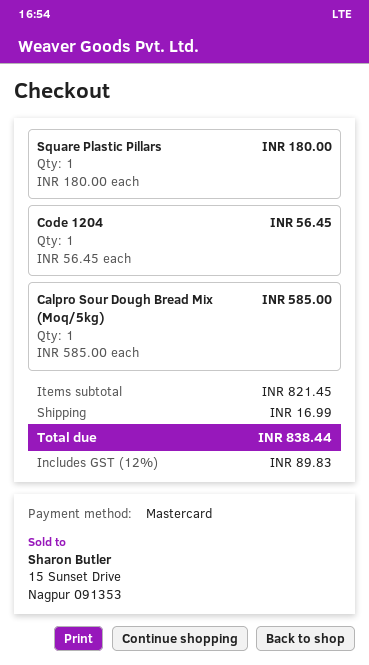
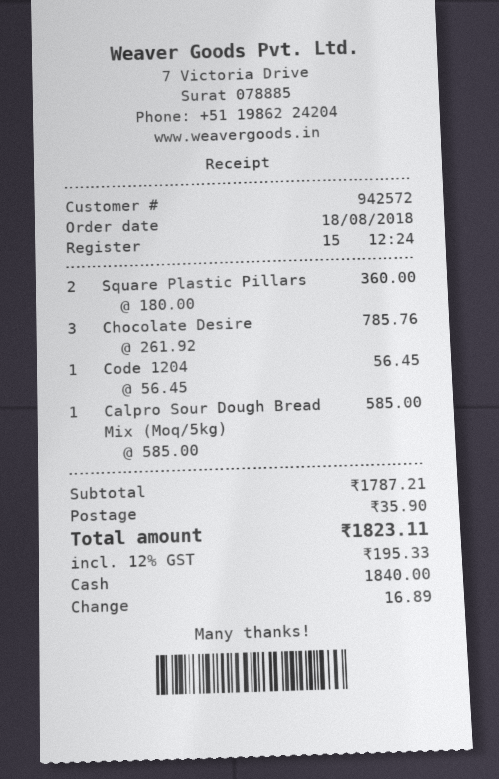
payment method: Mastercard -> cash
Square Plastic Pillars: 1 x 180.00 = 180.00 -> 2 x 180.00 = 360.00
Chocolate Desire: none -> 3 x 261.92 = 785.76
subtotal: 821.45 -> 1787.21
shipping: 16.99 -> 35.90
tax: 12% = 89.83 -> 12% = 195.33
total: 838.44 -> 1823.11

